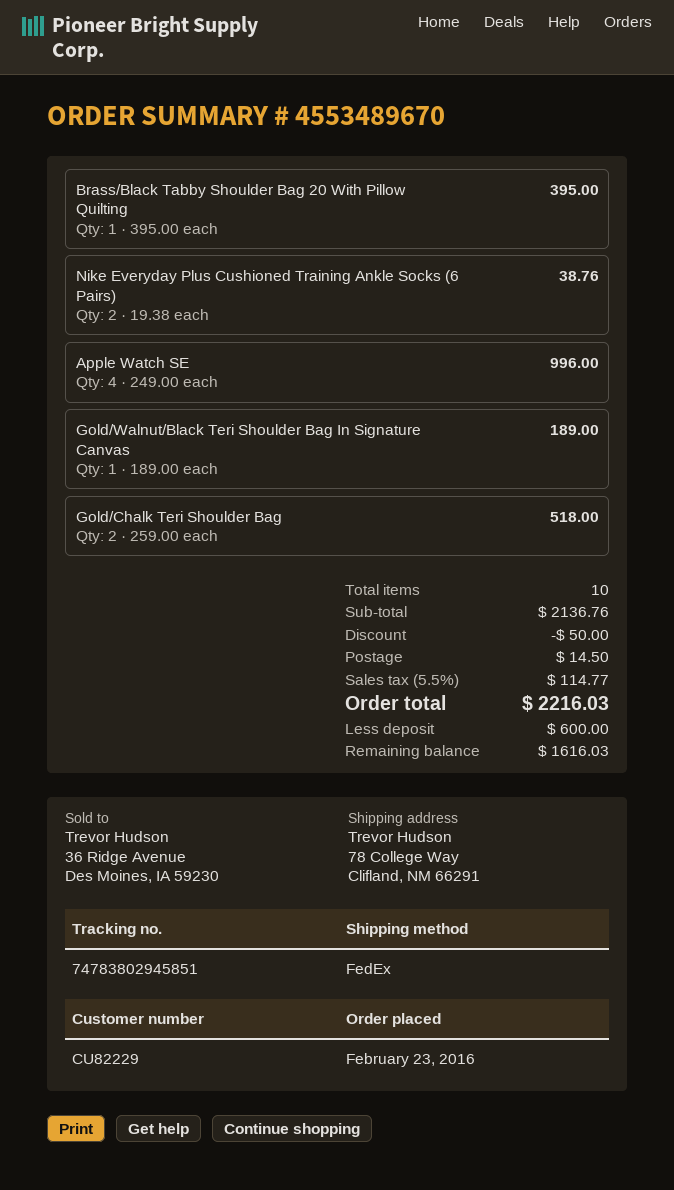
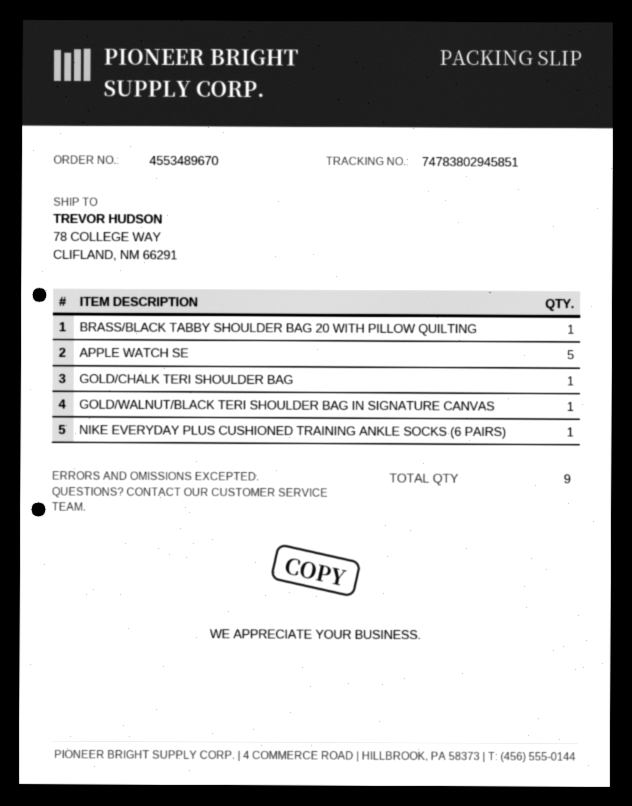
Nike Everyday Plus Cushioned Training Ankle Socks (6 Pairs): 2 -> 1
Apple Watch SE: 4 -> 5
Gold/Chalk Teri Shoulder Bag: 2 -> 1
total quantity: 10 -> 9

